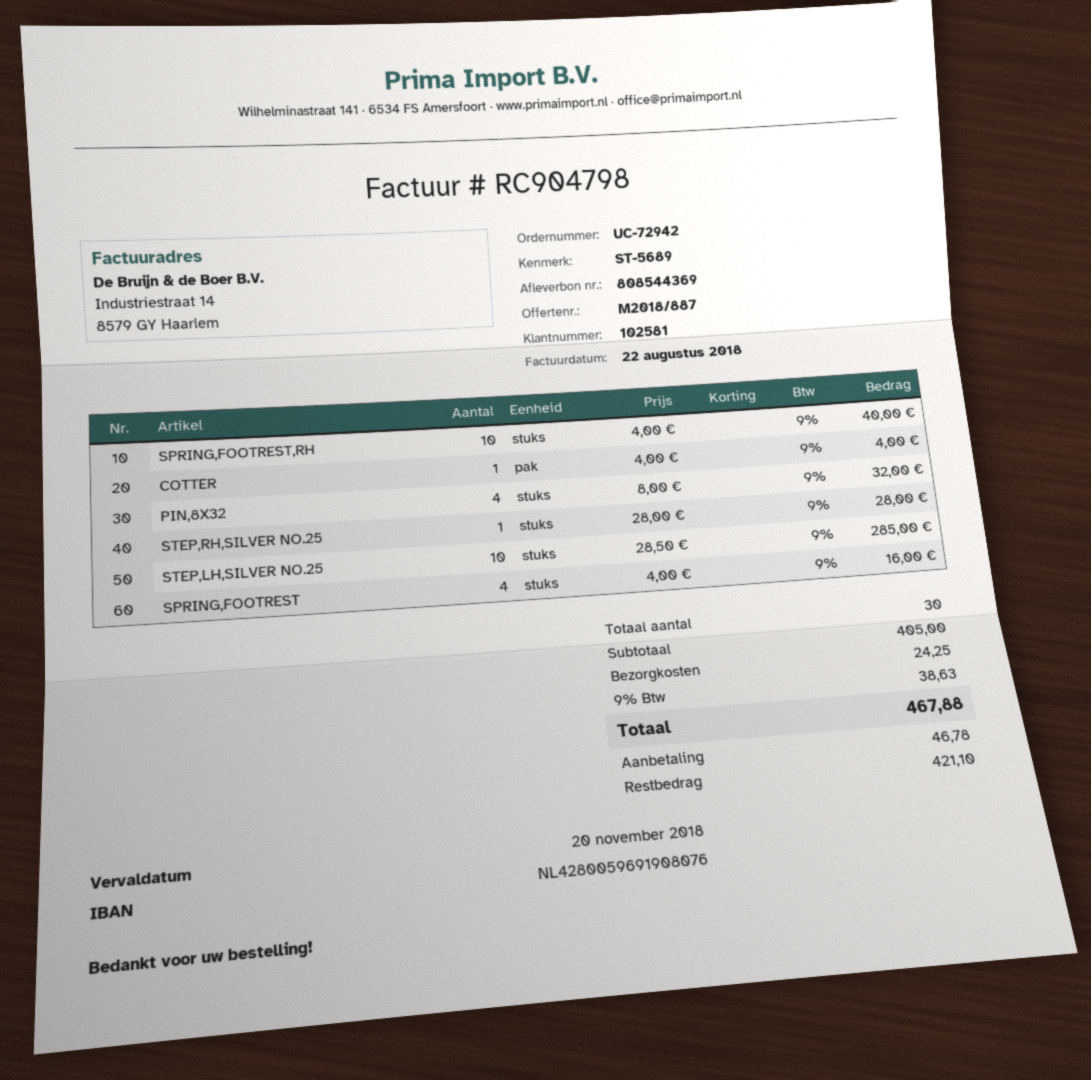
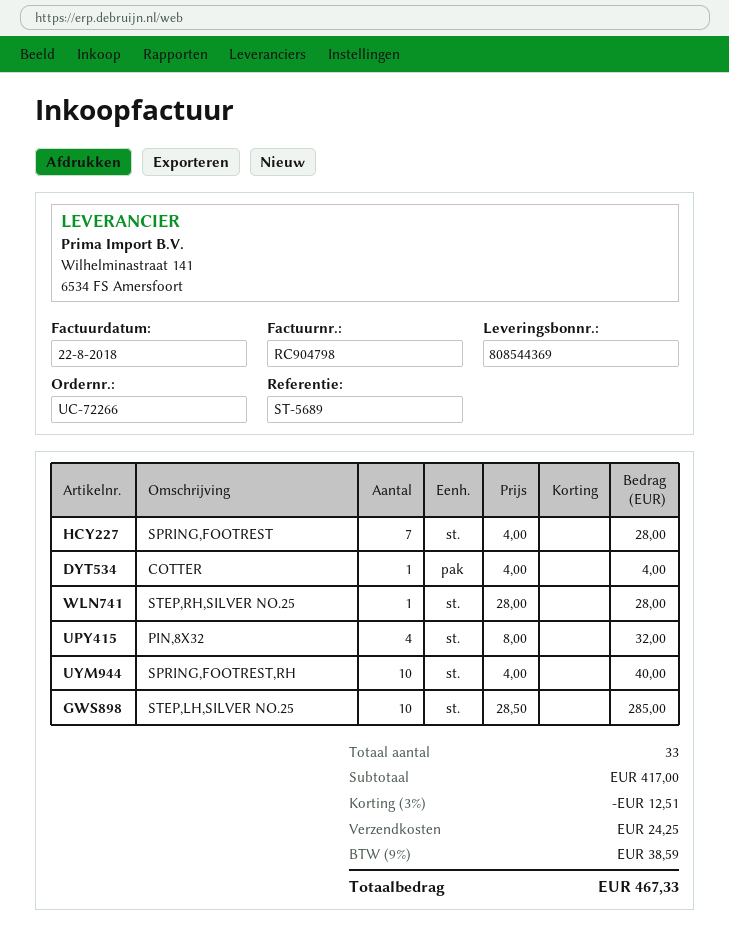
order number: UC-72942 -> UC-72266
SPRING,FOOTREST: 4 x 4.00 = 16.00 -> 7 x 4.00 = 28.00
total quantity: 30 -> 33
subtotal: 405.00 -> 417.00
discount: none -> 3% = 12.51
tax: 9% = 38.63 -> 9% = 38.59
total: 467.88 -> 467.33

